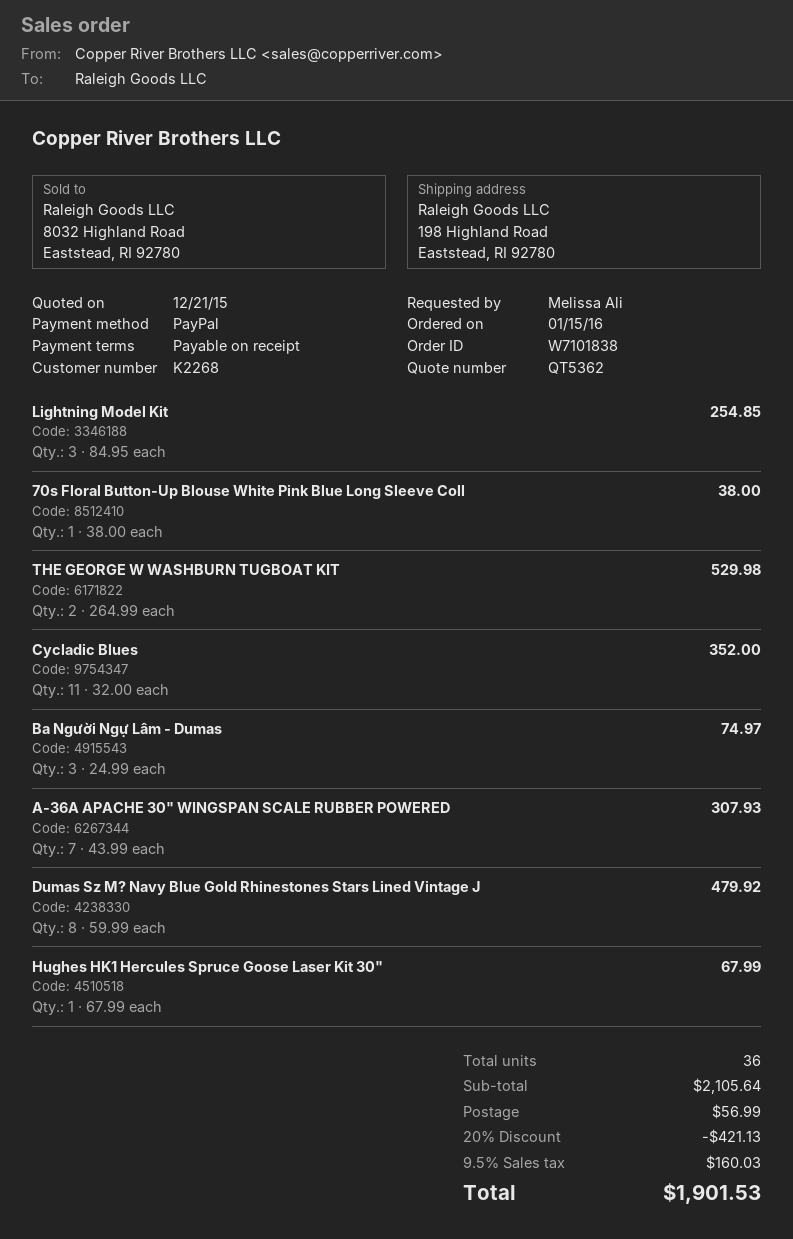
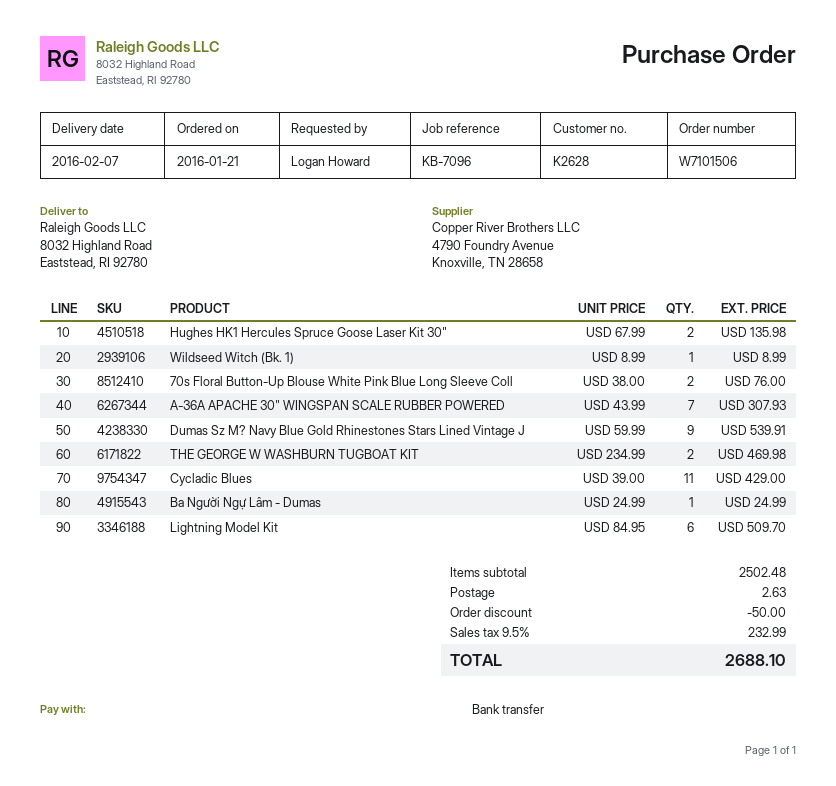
order number: W7101838 -> W7101506
order date: 2016-01-15 -> 2016-01-21
customer number: K2268 -> K2628
ordered by: Melissa Ali -> Logan Howard
payment method: PayPal -> bank transfer
ship to: 198 Highland Road, Eaststead, RI 92780 -> 8032 Highland Road, Eaststead, RI 92780
Lightning Model Kit: 3 x 84.95 = 254.85 -> 6 x 84.95 = 509.70
70s Floral Button-Up Blouse White Pink Blue Long Sleeve Coll: 1 x 38.00 = 38.00 -> 2 x 38.00 = 76.00
THE GEORGE W WASHBURN TUGBOAT KIT: 2 x 264.99 = 529.98 -> 2 x 234.99 = 469.98
Cycladic Blues: 11 x 32.00 = 352.00 -> 11 x 39.00 = 429.00
Ba Người Ngự Lâm - Dumas: 3 x 24.99 = 74.97 -> 1 x 24.99 = 24.99
Dumas Sz M? Navy Blue Gold Rhinestones Stars Lined Vintage J: 8 x 59.99 = 479.92 -> 9 x 59.99 = 539.91
Hughes HK1 Hercules Spruce Goose Laser Kit 30": 1 x 67.99 = 67.99 -> 2 x 67.99 = 135.98
Wildseed Witch (Bk. 1): none -> 1 x 8.99 = 8.99
subtotal: 2105.64 -> 2502.48
discount: 421.13 -> 50.00
shipping: 56.99 -> 2.63
tax: 9.5% = 160.03 -> 9.5% = 232.99
total: 1901.53 -> 2688.10

